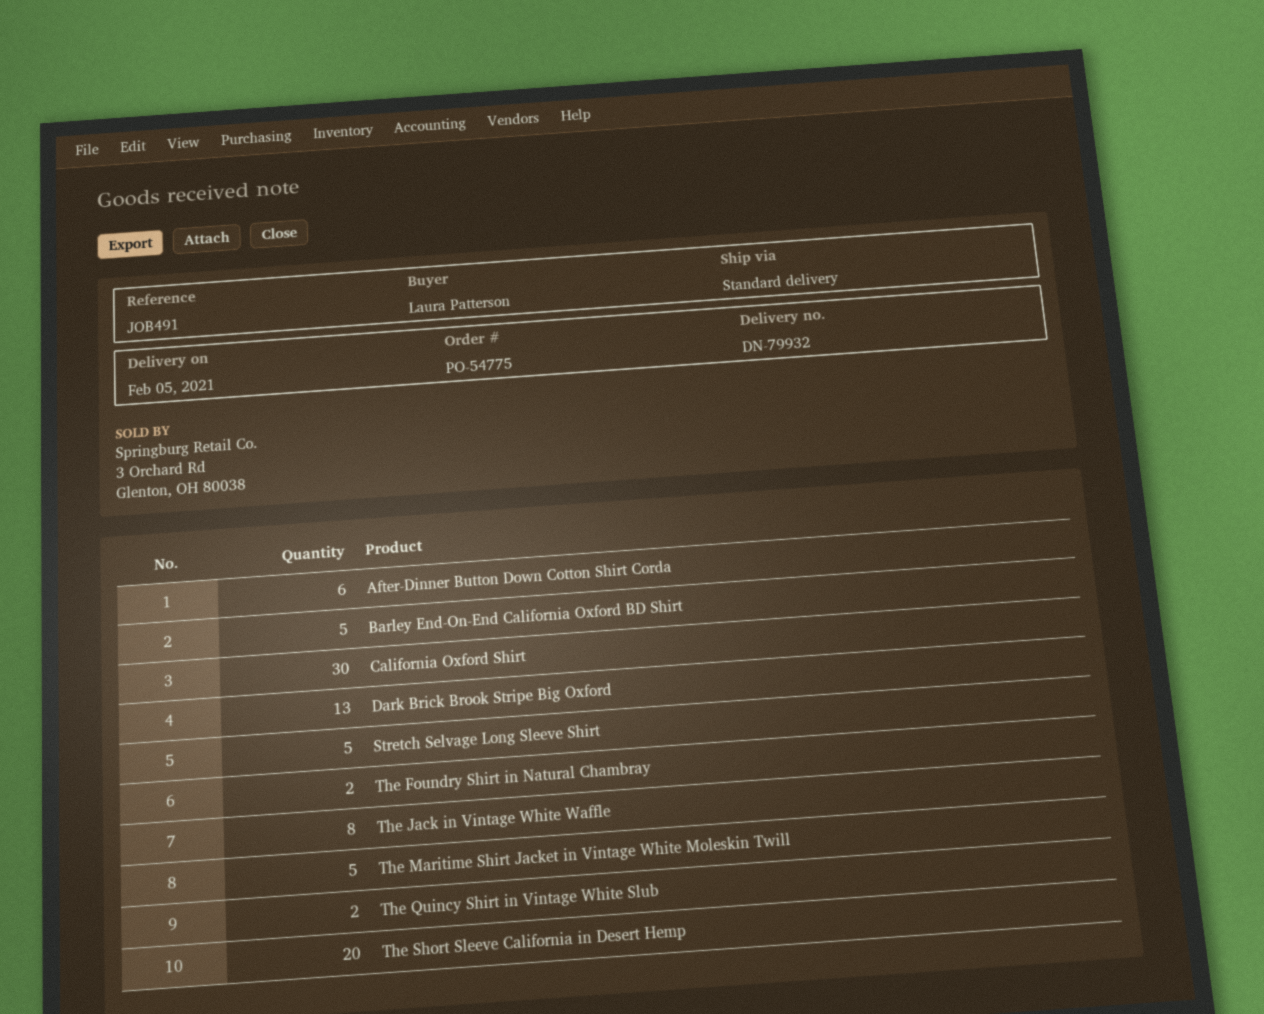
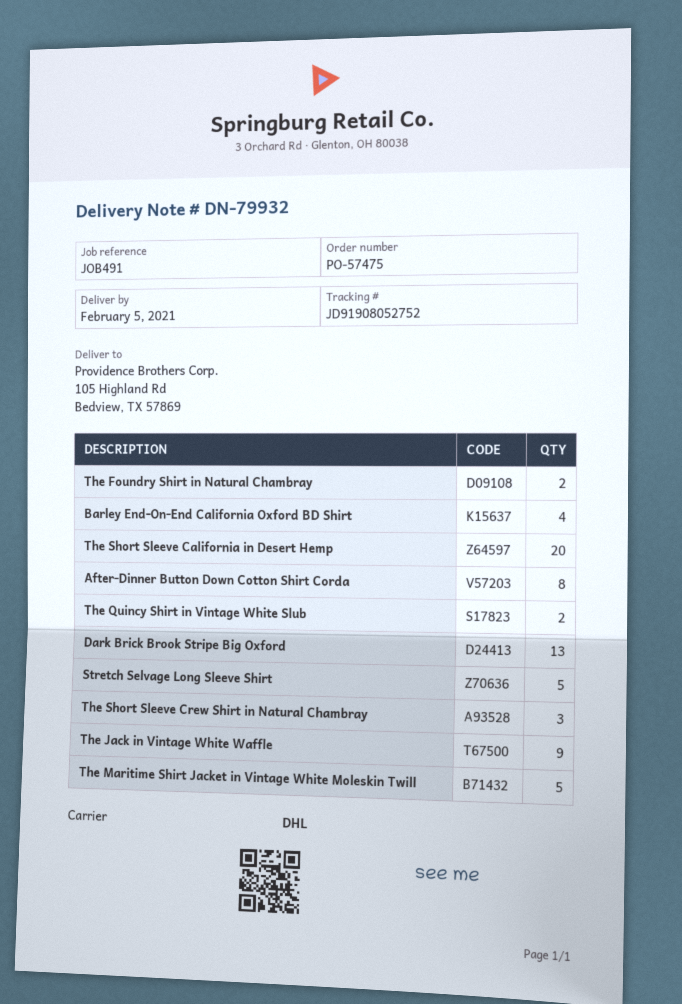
order number: PO-54775 -> PO-57475
shipping method: standard -> DHL
After-Dinner Button Down Cotton Shirt Corda: 6 -> 8
Barley End-On-End California Oxford BD Shirt: 5 -> 4
California Oxford Shirt: 30 -> none
The Jack in Vintage White Waffle: 8 -> 9
The Short Sleeve Crew Shirt in Natural Chambray: none -> 3

